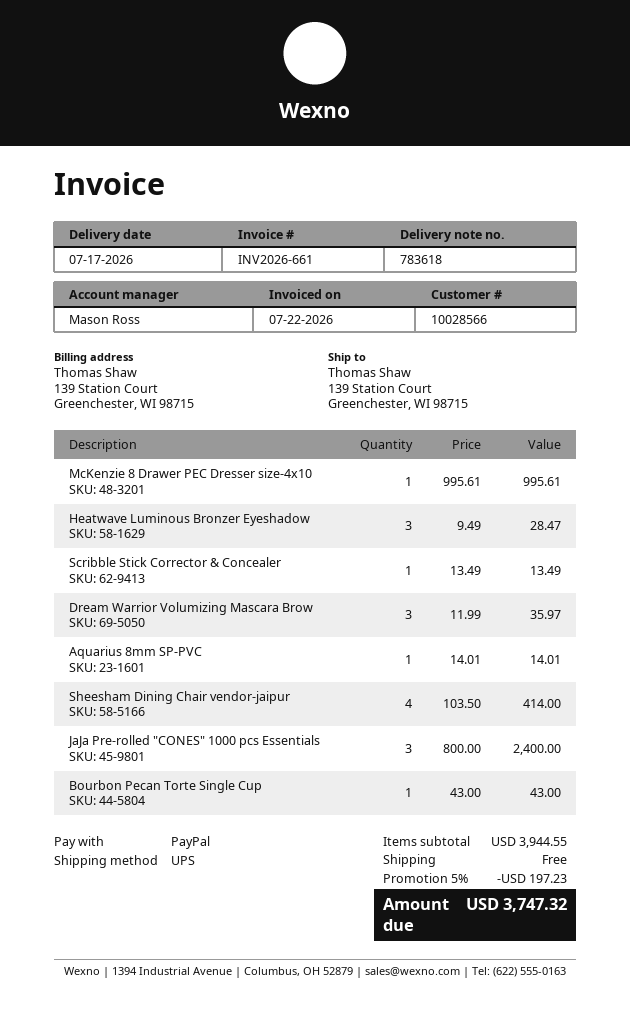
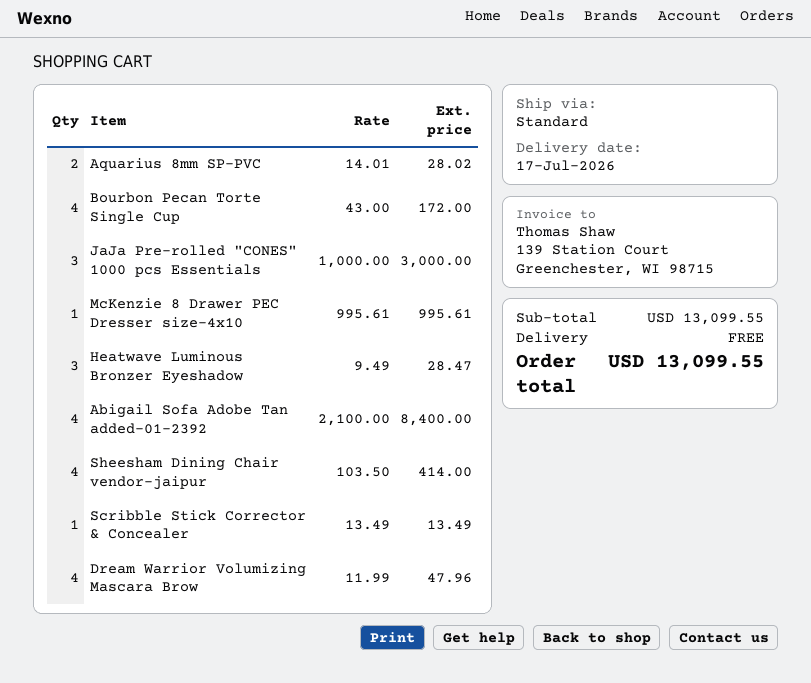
shipping method: UPS -> standard
Dream Warrior Volumizing Mascara Brow: 3 x 11.99 = 35.97 -> 4 x 11.99 = 47.96
Aquarius 8mm SP-PVC: 1 x 14.01 = 14.01 -> 2 x 14.01 = 28.02
JaJa Pre-rolled "CONES" 1000 pcs Essentials: 3 x 800.00 = 2400.00 -> 3 x 1000.00 = 3000.00
Bourbon Pecan Torte Single Cup: 1 x 43.00 = 43.00 -> 4 x 43.00 = 172.00
Abigail Sofa Adobe Tan added-01-2392: none -> 4 x 2100.00 = 8400.00
subtotal: 3944.55 -> 13099.55
discount: 5% = 197.23 -> none
total: 3747.32 -> 13099.55

